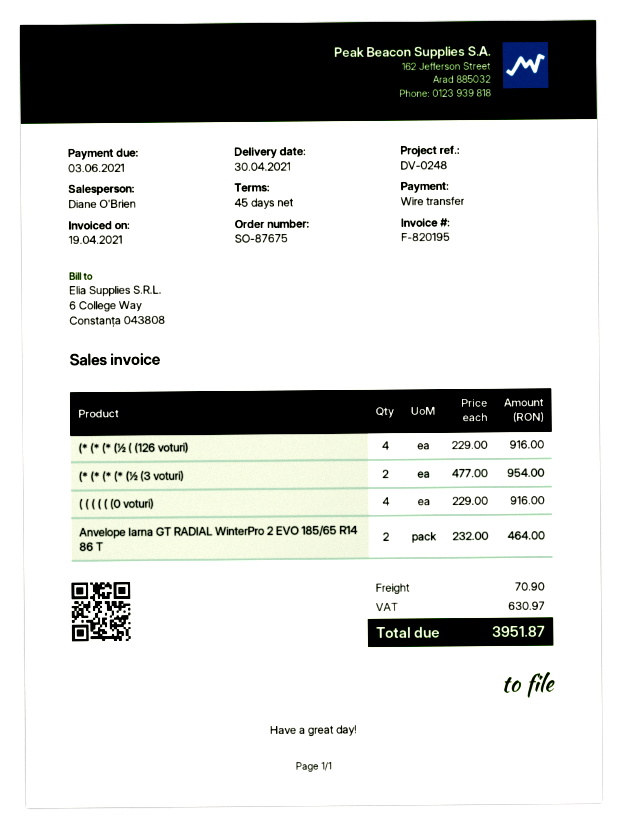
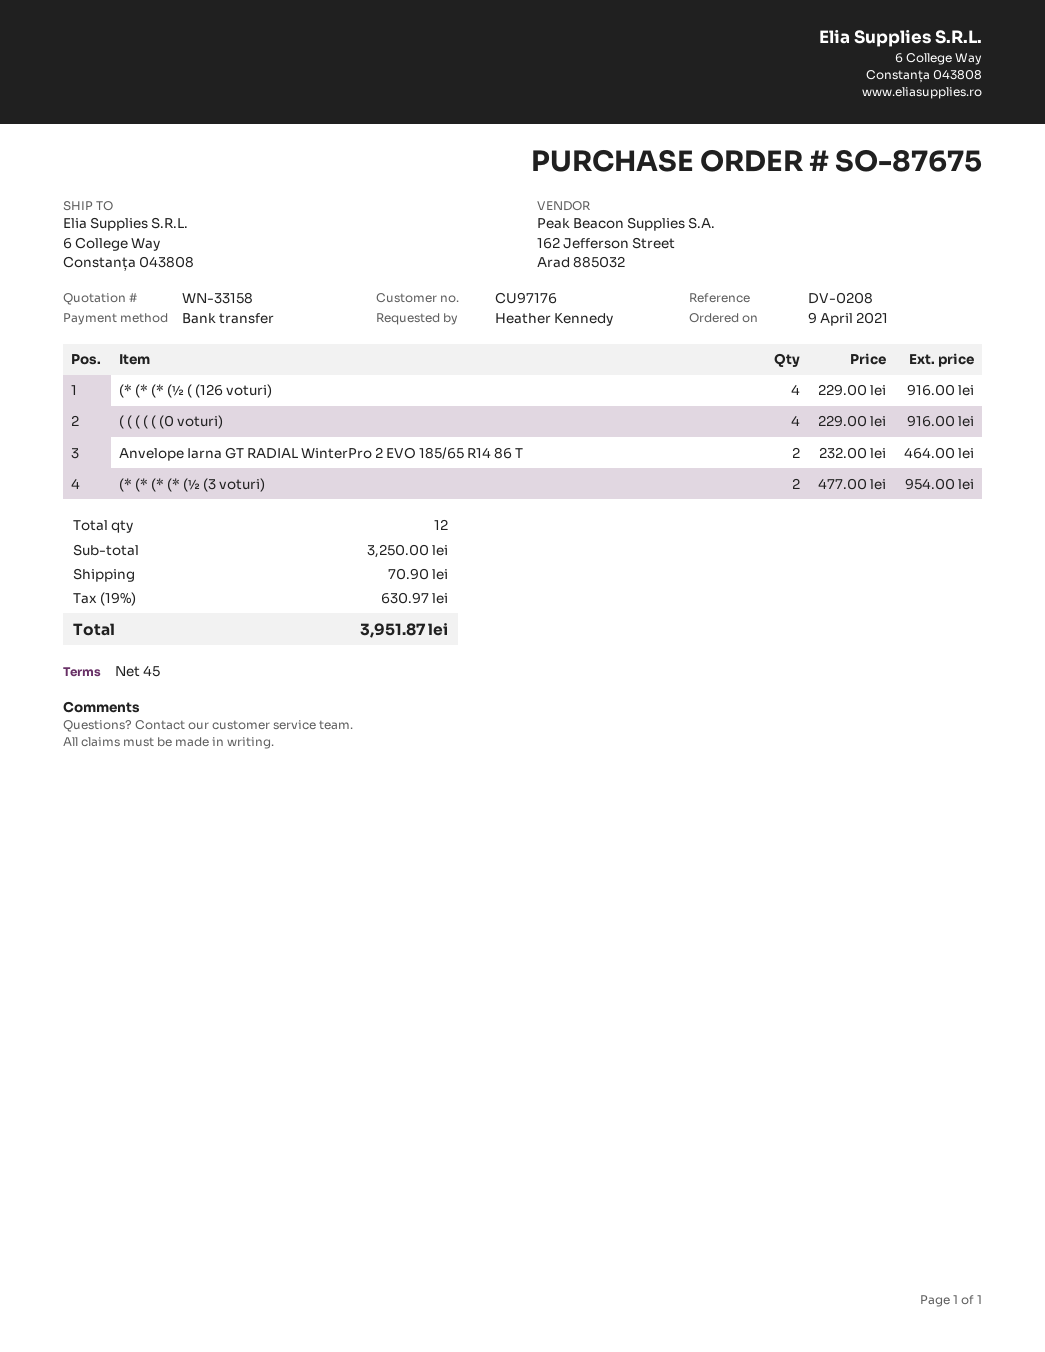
reference: DV-0248 -> DV-0208

